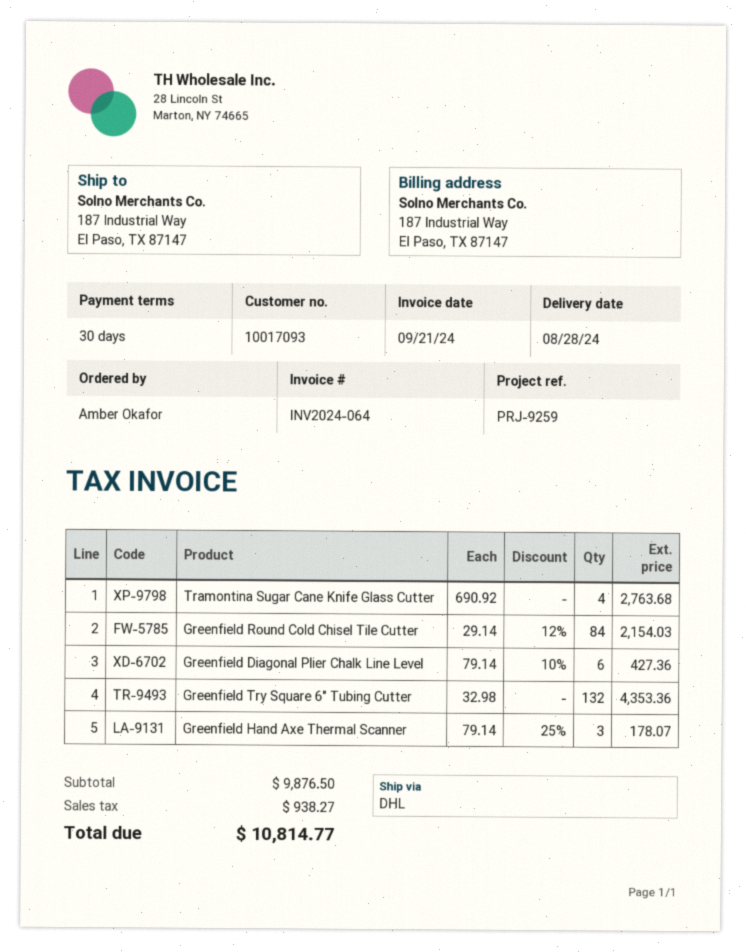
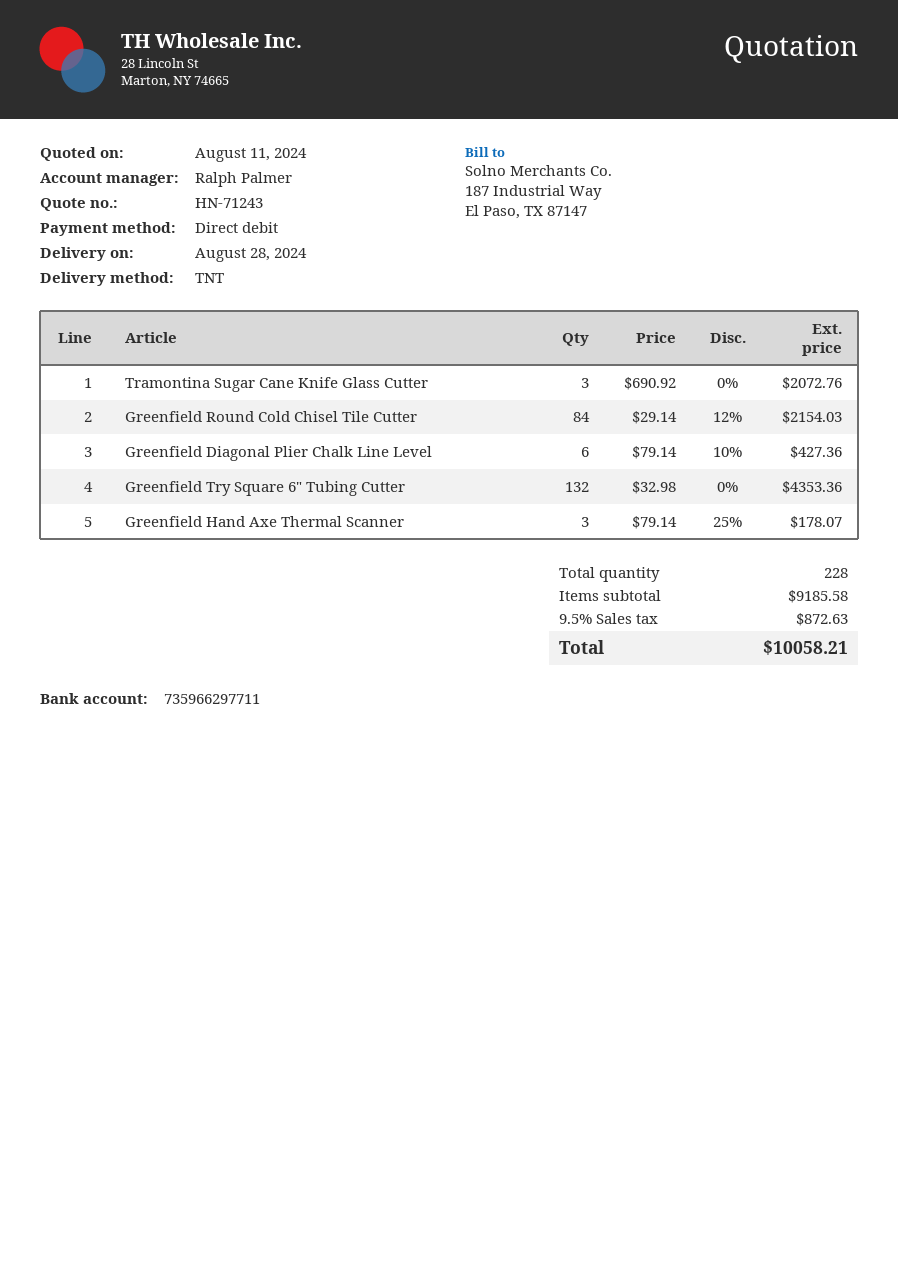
shipping method: DHL -> TNT
Tramontina Sugar Cane Knife Glass Cutter: 4 x 690.92 = 2763.68 -> 3 x 690.92 = 2072.76
subtotal: 9876.50 -> 9185.58
tax: 938.27 -> 872.63
total: 10814.77 -> 10058.21

